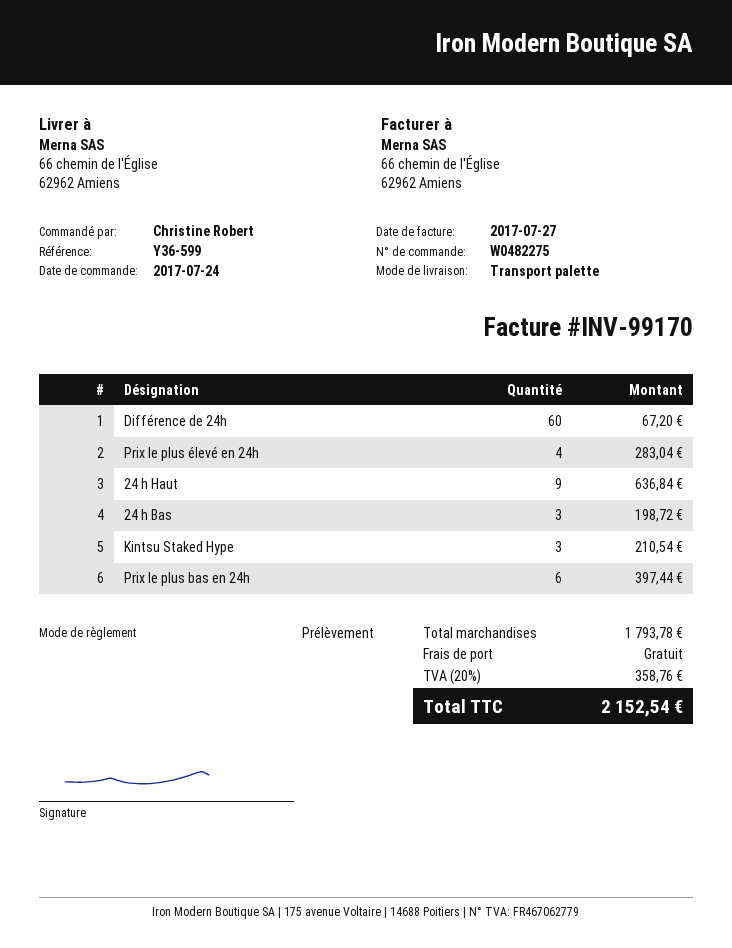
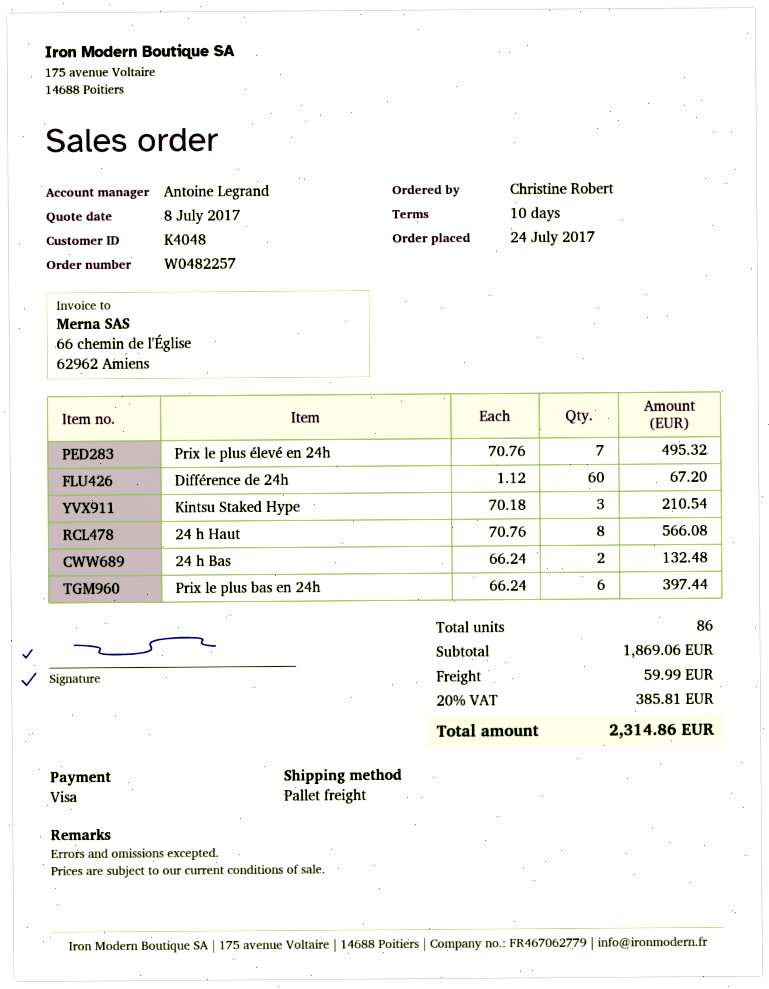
order number: W0482275 -> W0482257
payment method: direct debit -> Visa
Prix le plus élevé en 24h: 4 for 283.04 -> 7 for 495.32
24 h Haut: 9 for 636.84 -> 8 for 566.08
24 h Bas: 3 for 198.72 -> 2 for 132.48
subtotal: 1793.78 -> 1869.06
shipping: 0.00 -> 59.99
tax: 20% = 358.76 -> 20% = 385.81
total: 2152.54 -> 2314.86

